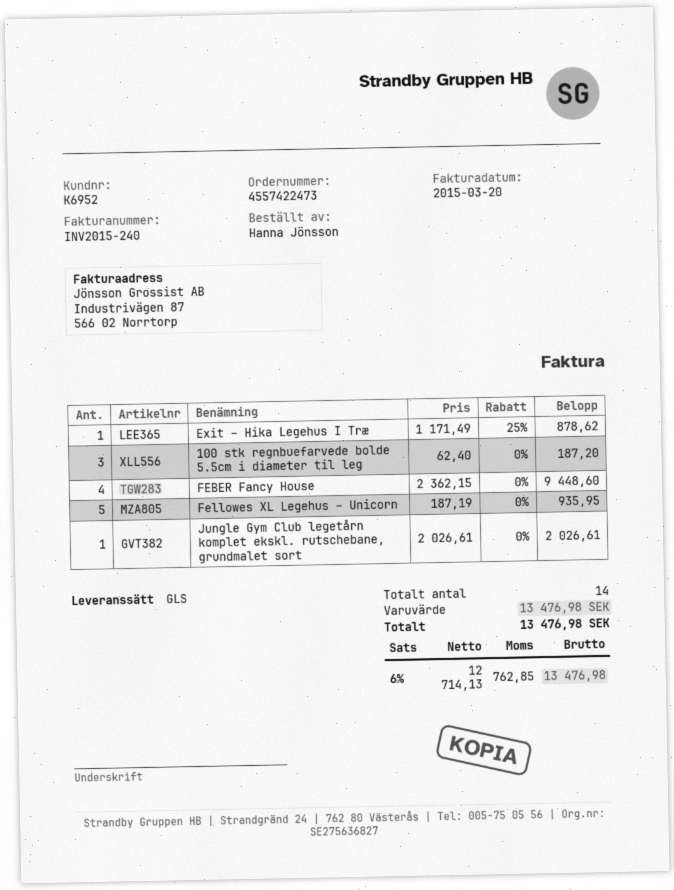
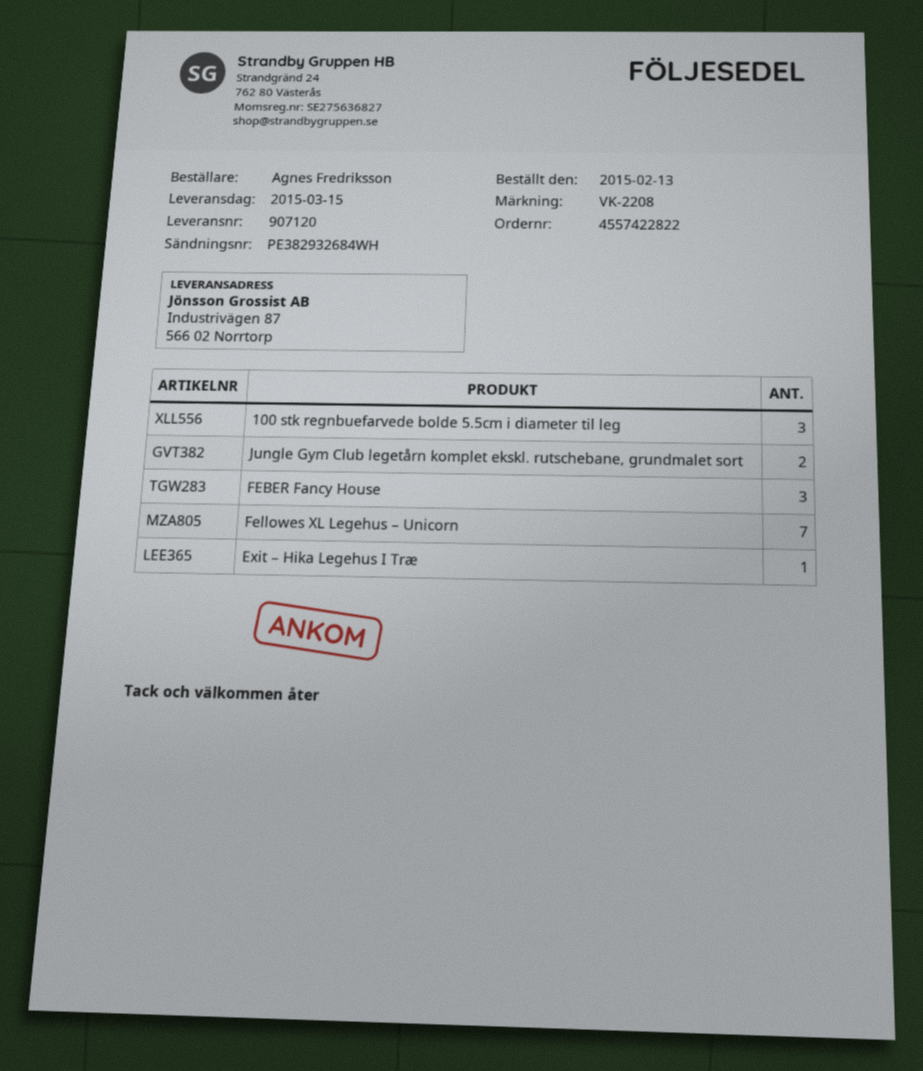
order number: 4557422473 -> 4557422822
ordered by: Hanna Jönsson -> Agnes Fredriksson
FEBER Fancy House: 4 -> 3
Fellowes XL Legehus – Unicorn: 5 -> 7
Jungle Gym Club legetårn komplet ekskl. rutschebane, grundmalet sort: 1 -> 2

